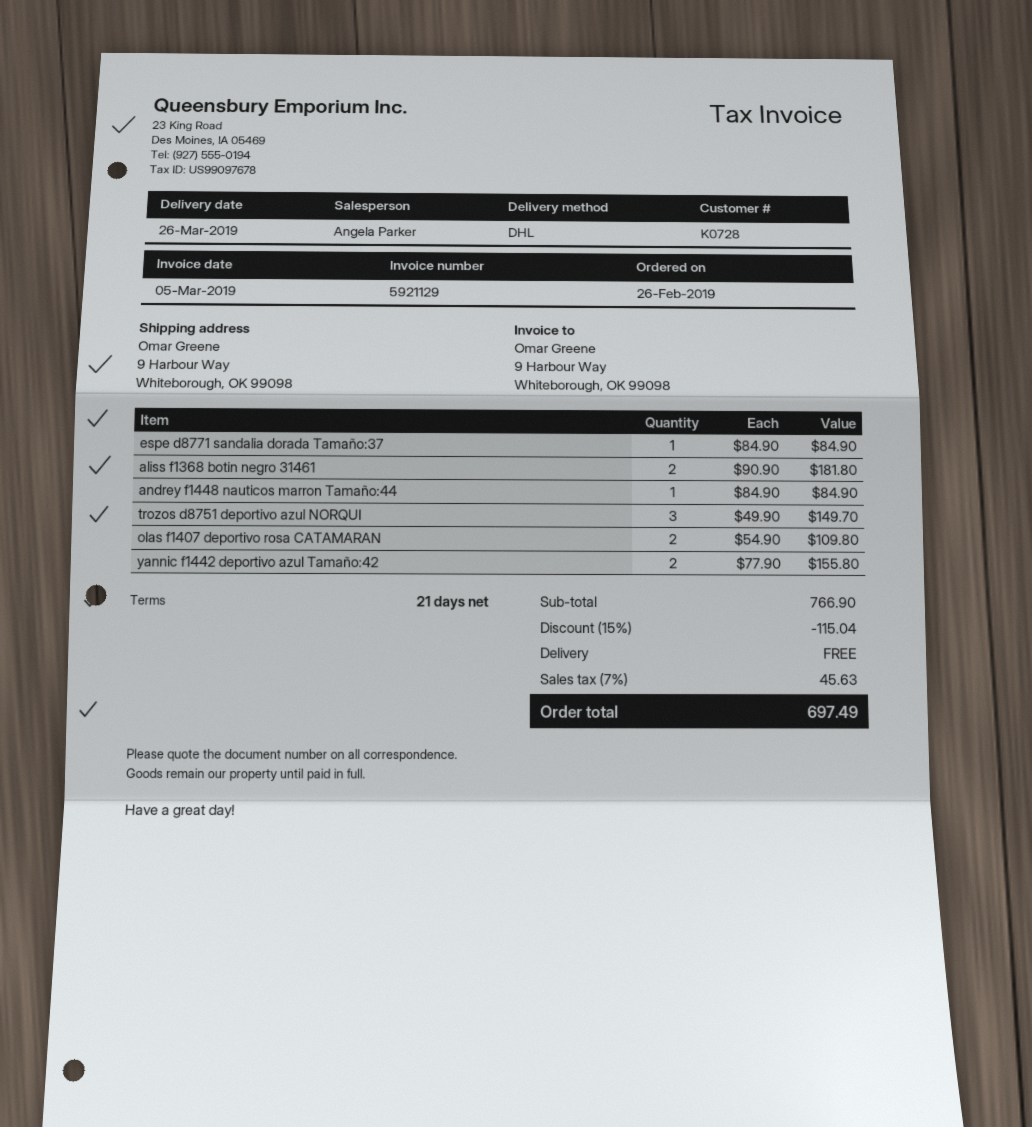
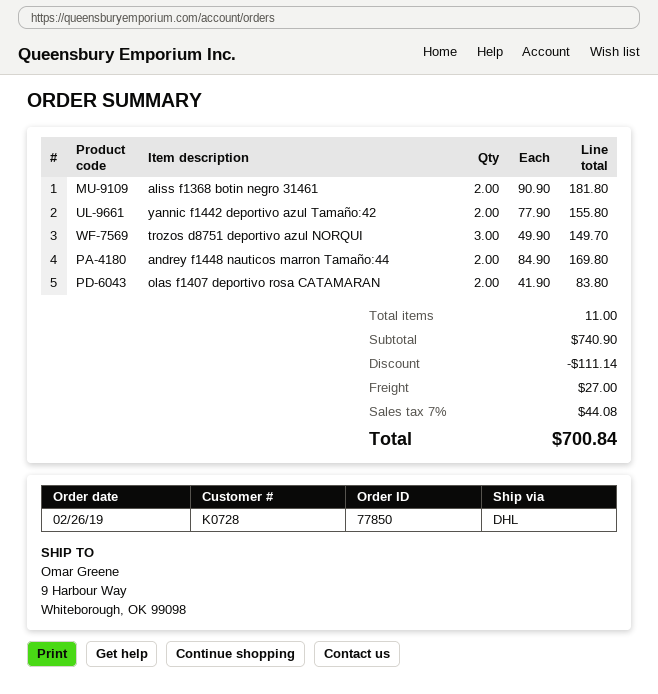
espe d8771 sandalia dorada Tamaño:37: 1 x 84.90 = 84.90 -> none
andrey f1448 nauticos marron Tamaño:44: 1 x 84.90 = 84.90 -> 2 x 84.90 = 169.80
olas f1407 deportivo rosa CATAMARAN: 2 x 54.90 = 109.80 -> 2 x 41.90 = 83.80
subtotal: 766.90 -> 740.90
discount: 115.04 -> 111.14
shipping: 0.00 -> 27.00
tax: 7% = 45.63 -> 7% = 44.08
total: 697.49 -> 700.84

